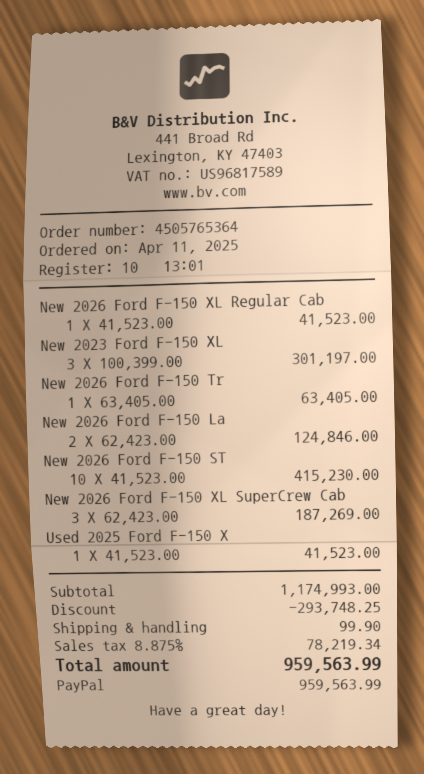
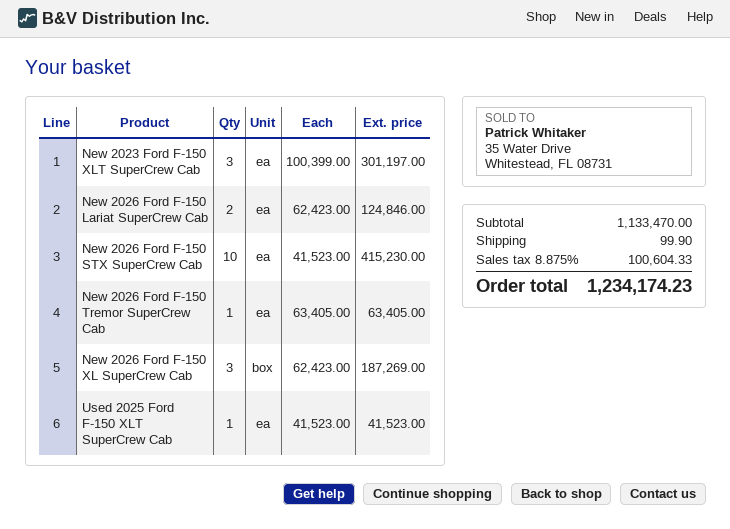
New 2026 Ford F-150 XL Regular Cab: 1 x 41523.00 = 41523.00 -> none
subtotal: 1174993.00 -> 1133470.00
discount: 293748.25 -> none
tax: 8.875% = 78219.34 -> 8.875% = 100604.33
total: 959563.99 -> 1234174.23

